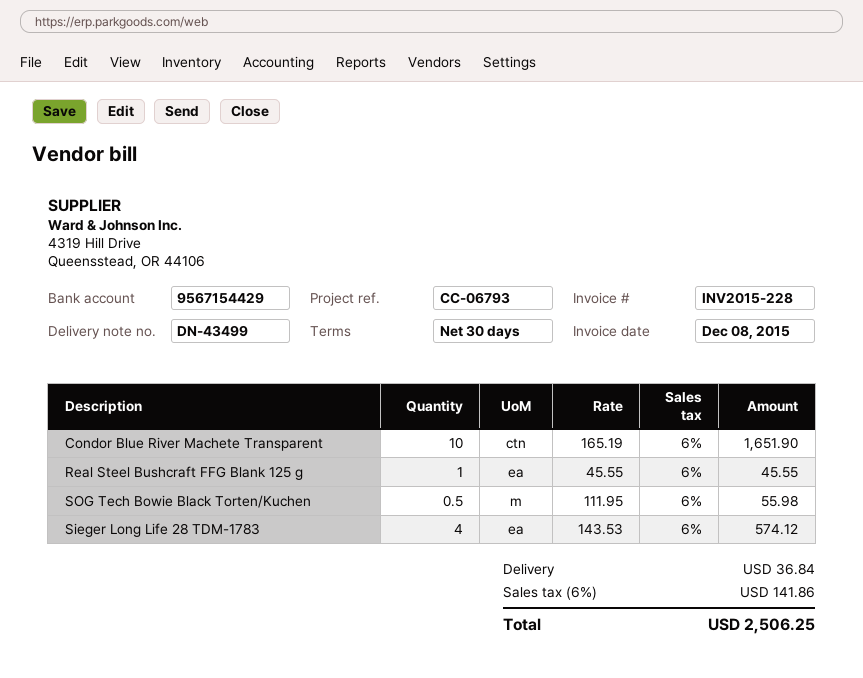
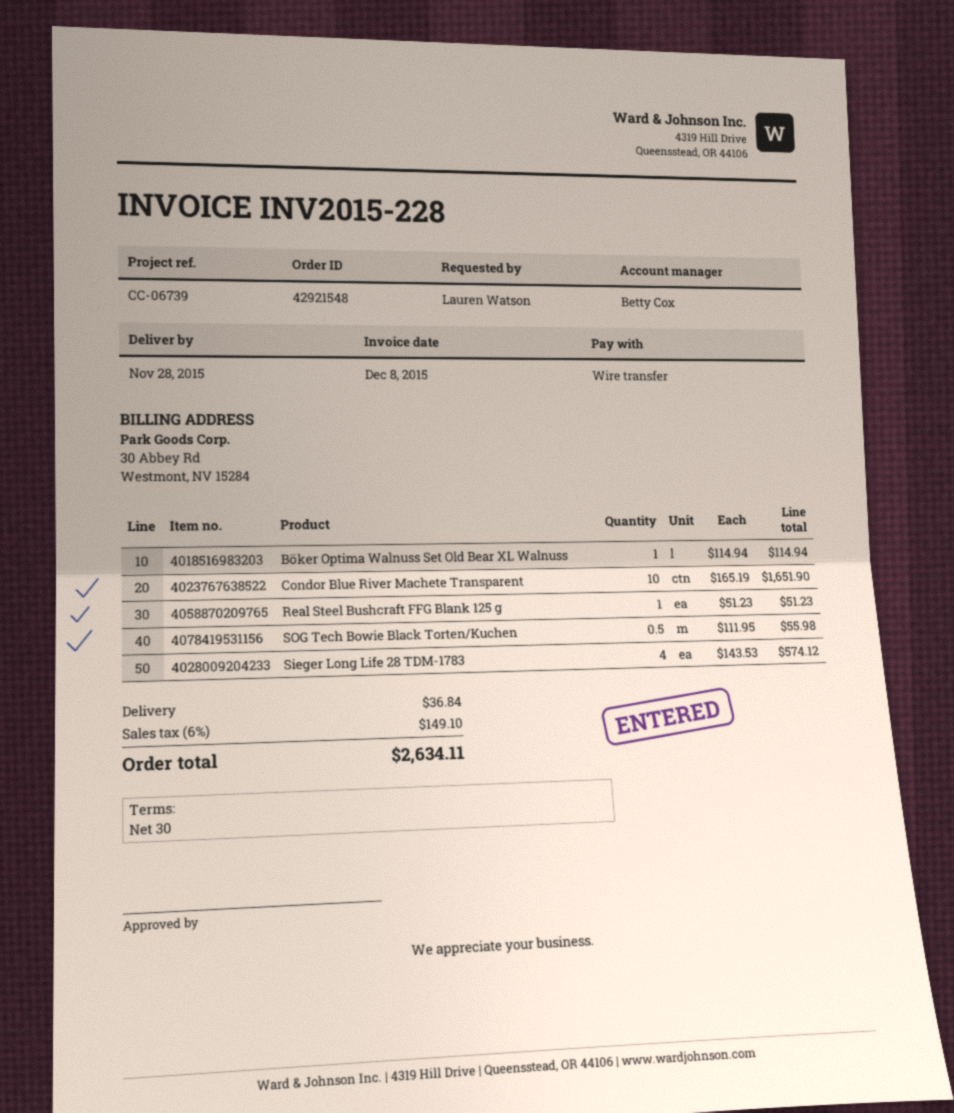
reference: CC-06793 -> CC-06739
Real Steel Bushcraft FFG Blank 125 g: 1 x 45.55 = 45.55 -> 1 x 51.23 = 51.23
Böker Optima Walnuss Set Old Bear XL Walnuss: none -> 1 x 114.94 = 114.94
tax: 6% = 141.86 -> 6% = 149.10
total: 2506.25 -> 2634.11

